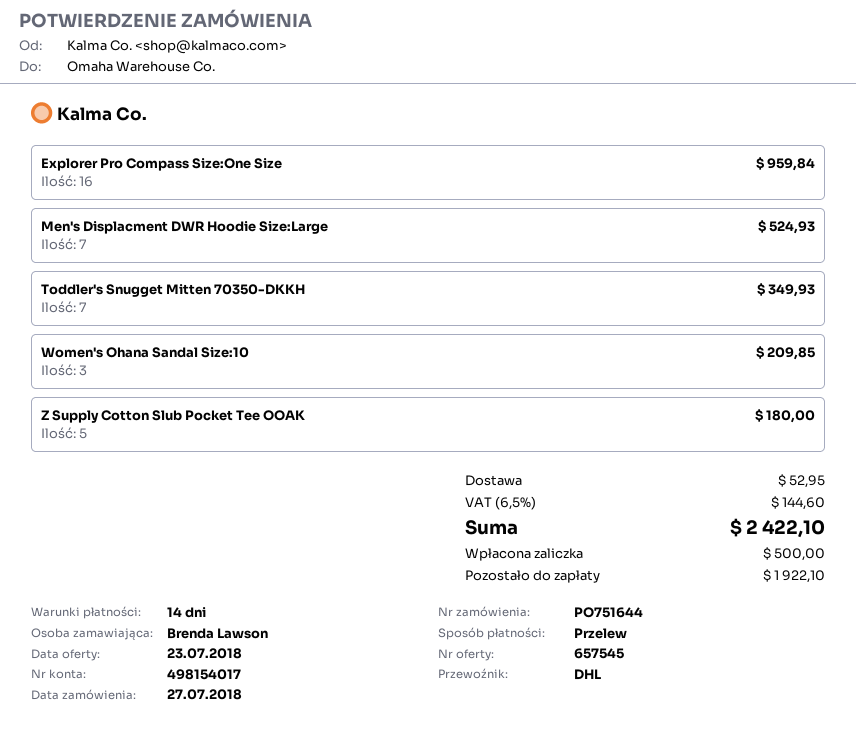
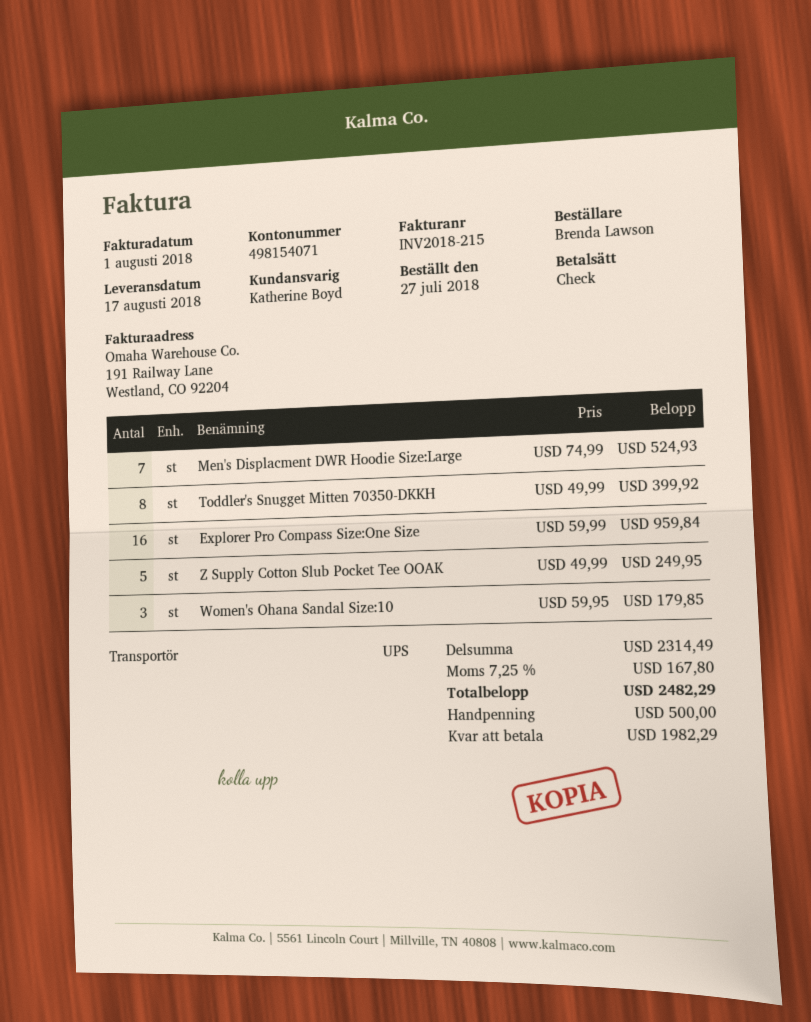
payment method: bank transfer -> cheque
bank account: 498154017 -> 498154071
shipping method: DHL -> UPS
Toddler's Snugget Mitten 70350-DKKH: 7 for 349.93 -> 8 for 399.92
Women's Ohana Sandal Size:10: 3 for 209.85 -> 3 for 179.85
Z Supply Cotton Slub Pocket Tee OOAK: 5 for 180.00 -> 5 for 249.95
shipping: 52.95 -> none
tax: 6.5% = 144.60 -> 7.25% = 167.80
total: 2422.10 -> 2482.29
balance: 1922.10 -> 1982.29

